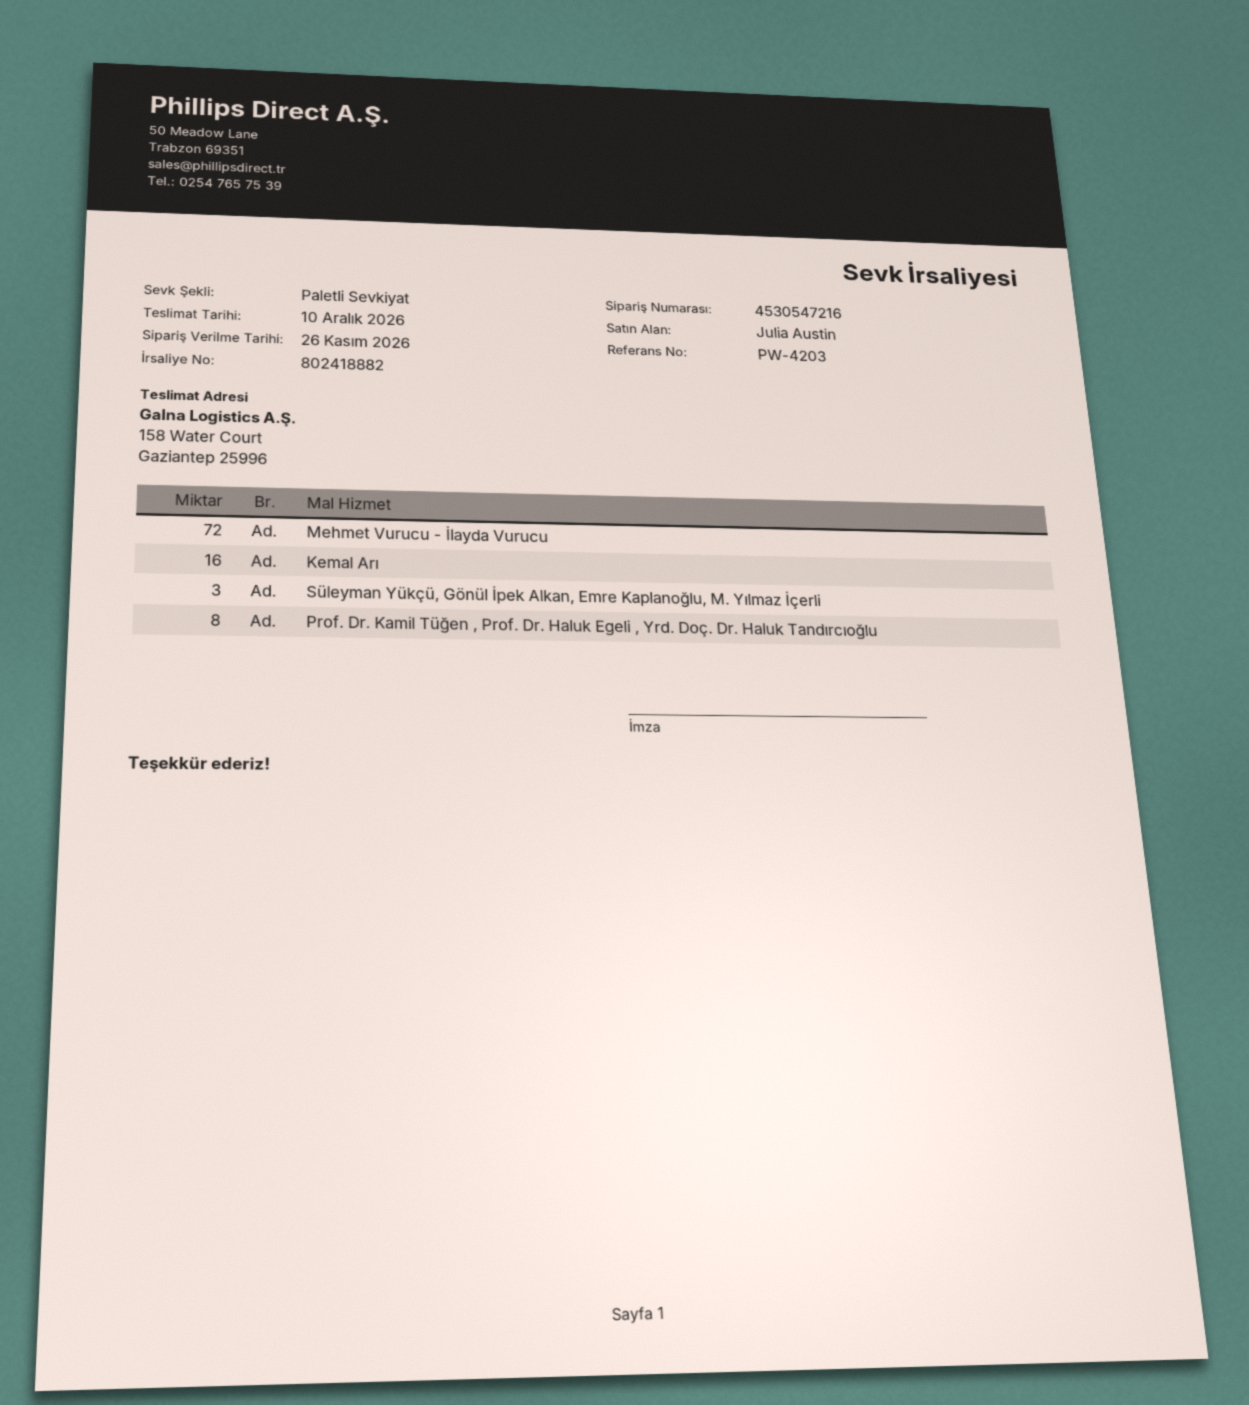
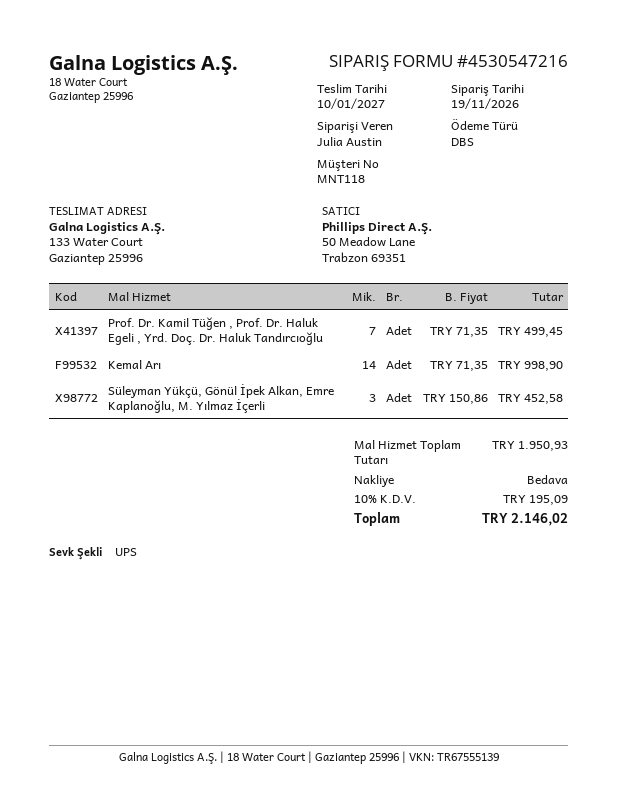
order date: 2026-11-26 -> 2026-11-19
delivery date: 2026-12-10 -> 2027-01-10
shipping method: pallet freight -> UPS
ship to: 158 Water Court, Gaziantep 25996 -> 133 Water Court, Gaziantep 25996
Mehmet Vurucu - İlayda Vurucu: 72 -> none
Kemal Arı: 16 -> 14
Prof. Dr. Kamil Tüğen , Prof. Dr. Haluk Egeli , Yrd. Doç. Dr. Haluk Tandırcıoğlu: 8 -> 7

